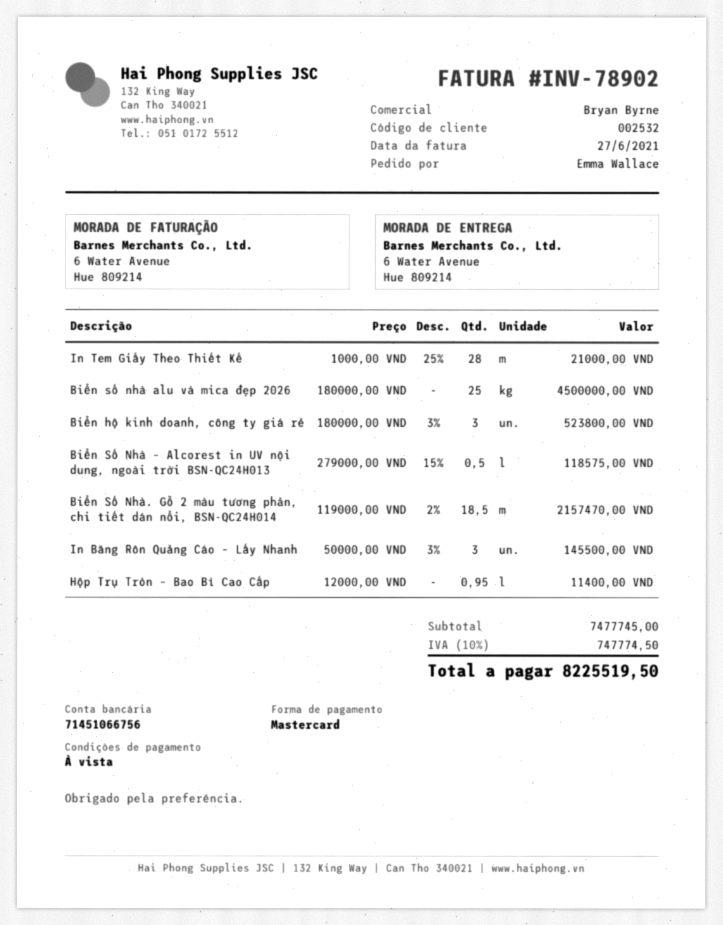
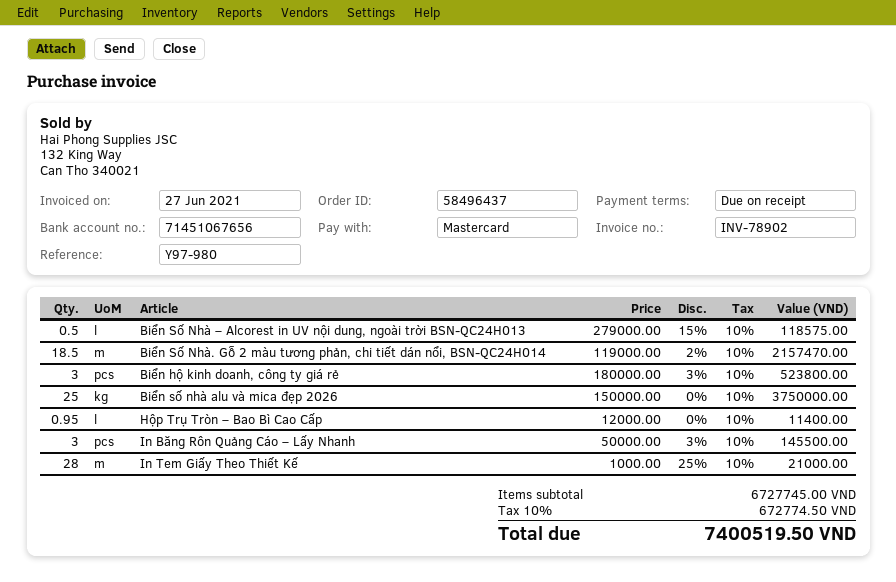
bank account: 71451066756 -> 71451067656
Biển số nhà alu và mica đẹp 2026: 25 x 180000.00 = 4500000.00 -> 25 x 150000.00 = 3750000.00
subtotal: 7477745.00 -> 6727745.00
tax: 10% = 747774.50 -> 10% = 672774.50
total: 8225519.50 -> 7400519.50

